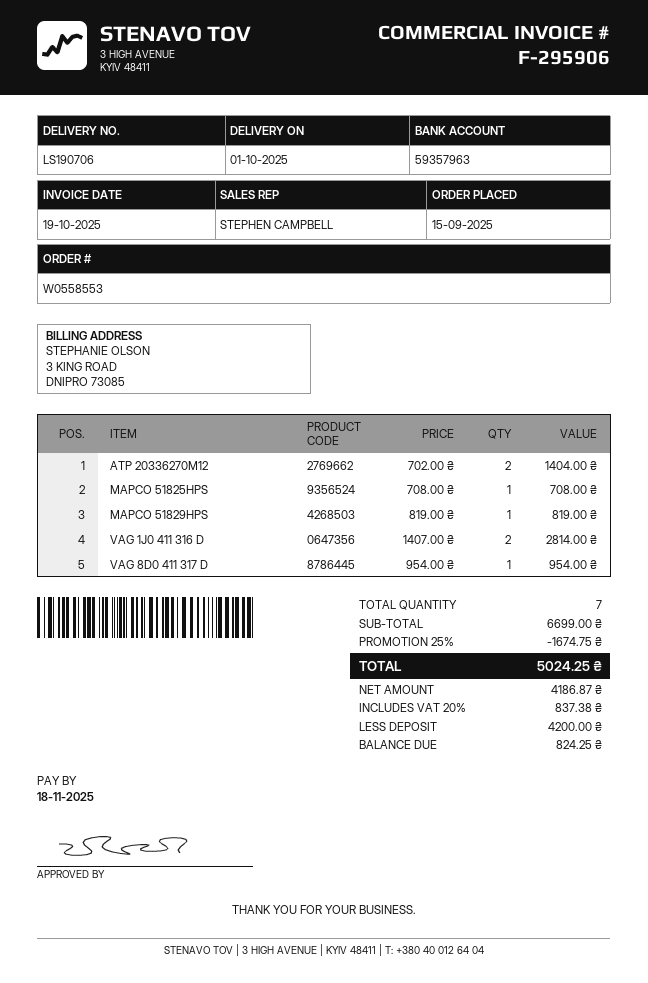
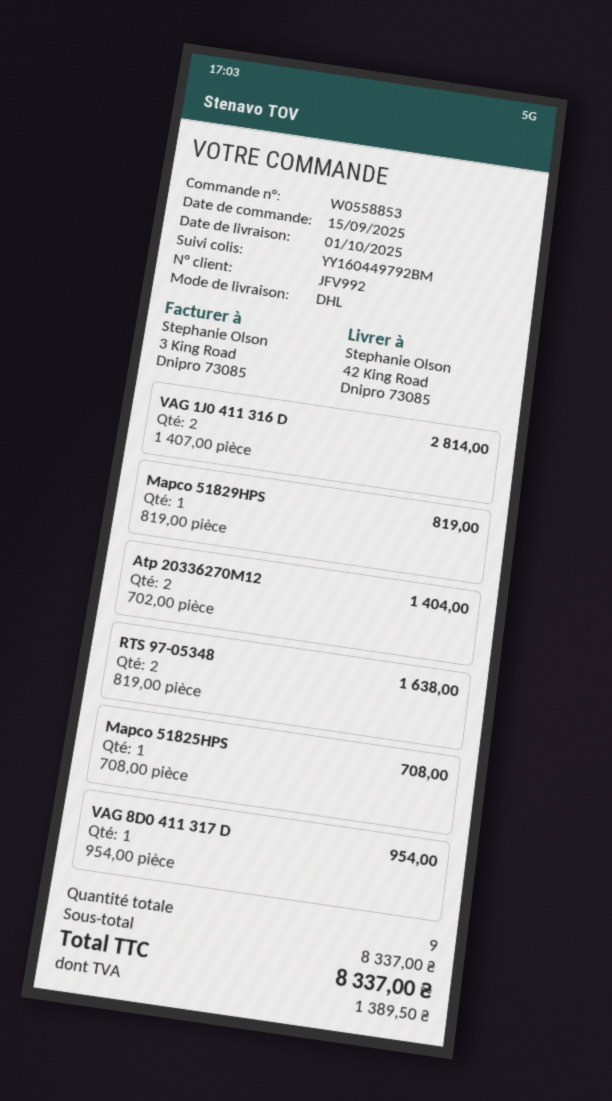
order number: W0558553 -> W0558853
RTS 97-05348: none -> 2 x 819.00 = 1638.00
total quantity: 7 -> 9
subtotal: 6699.00 -> 8337.00
discount: 25% = 1674.75 -> none
tax: 837.38 -> 1389.50
total: 5024.25 -> 8337.00

